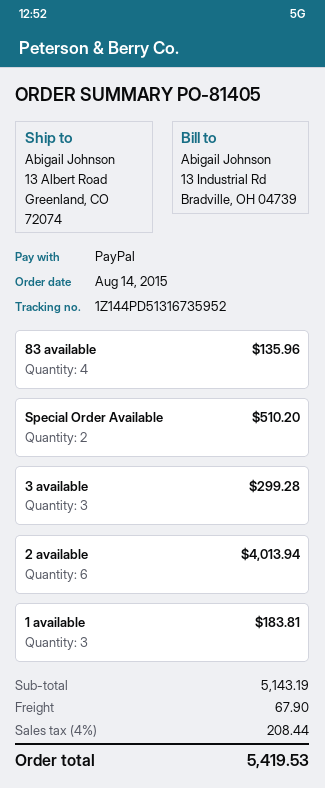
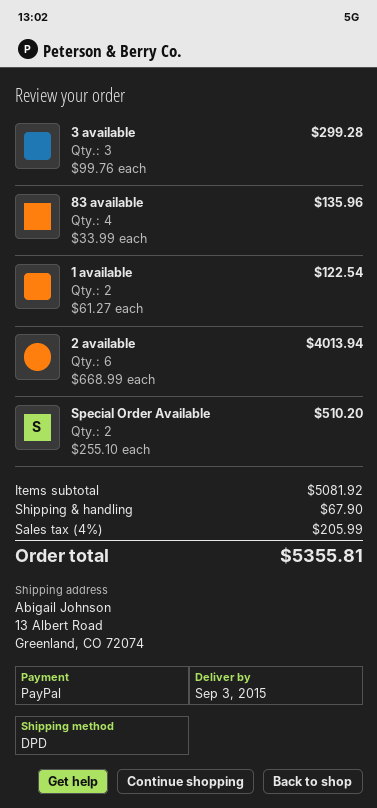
1 available: 3 for 183.81 -> 2 for 122.54
subtotal: 5143.19 -> 5081.92
tax: 4% = 208.44 -> 4% = 205.99
total: 5419.53 -> 5355.81

